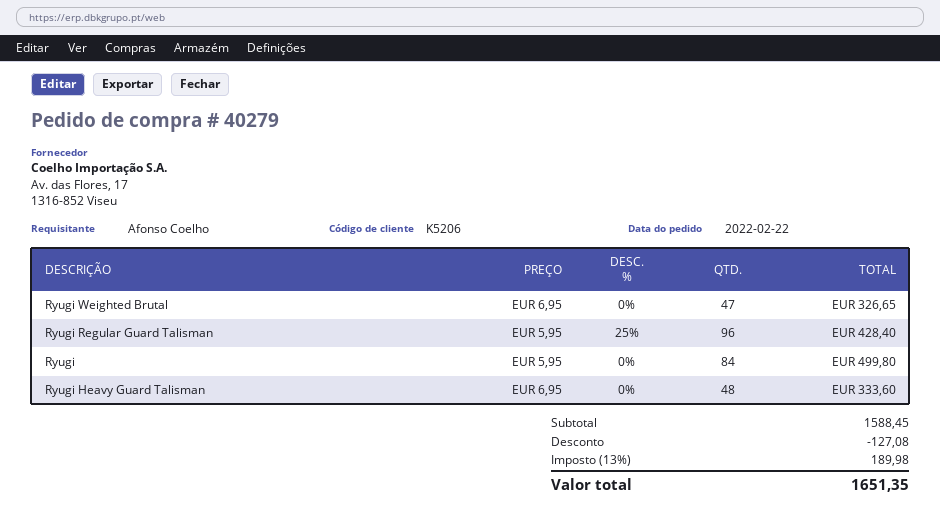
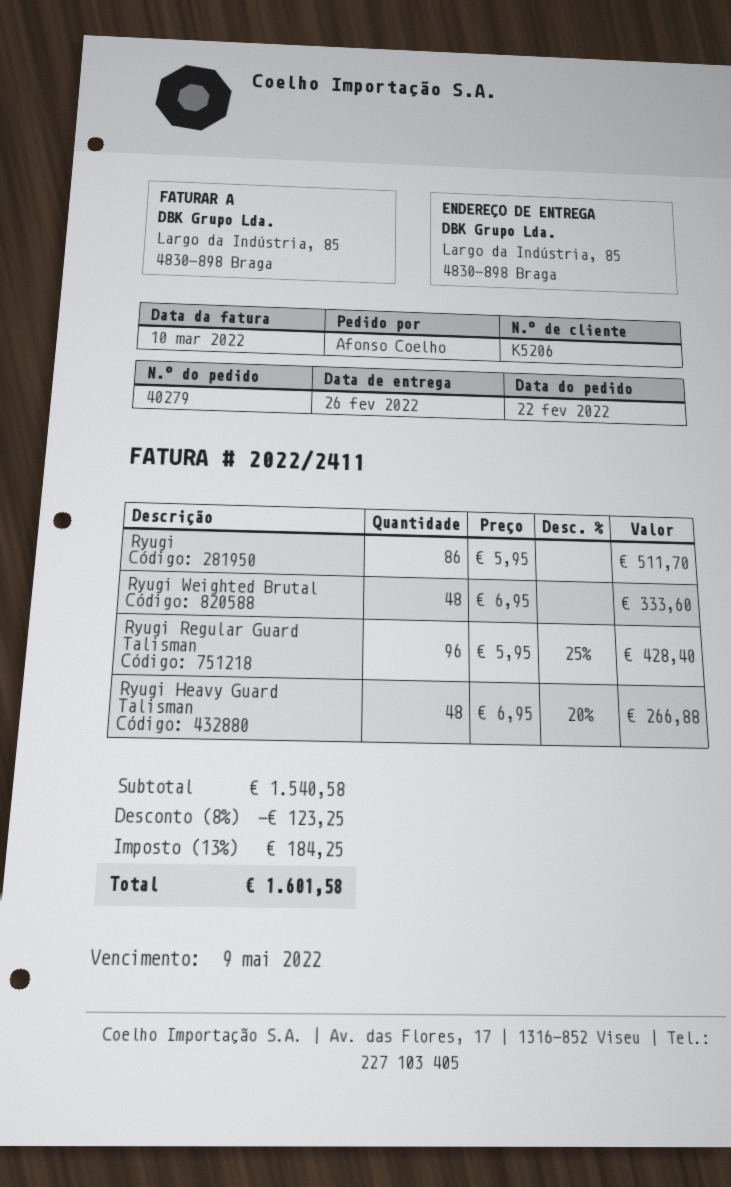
Ryugi Weighted Brutal: 47 x 6.95 = 326.65 -> 48 x 6.95 = 333.60
Ryugi: 84 x 5.95 = 499.80 -> 86 x 5.95 = 511.70
Ryugi Heavy Guard Talisman: 48 x 6.95 = 333.60 -> 48 x 6.95 - 20% = 266.88
subtotal: 1588.45 -> 1540.58
discount: 127.08 -> 123.25
tax: 13% = 189.98 -> 13% = 184.25
total: 1651.35 -> 1601.58

